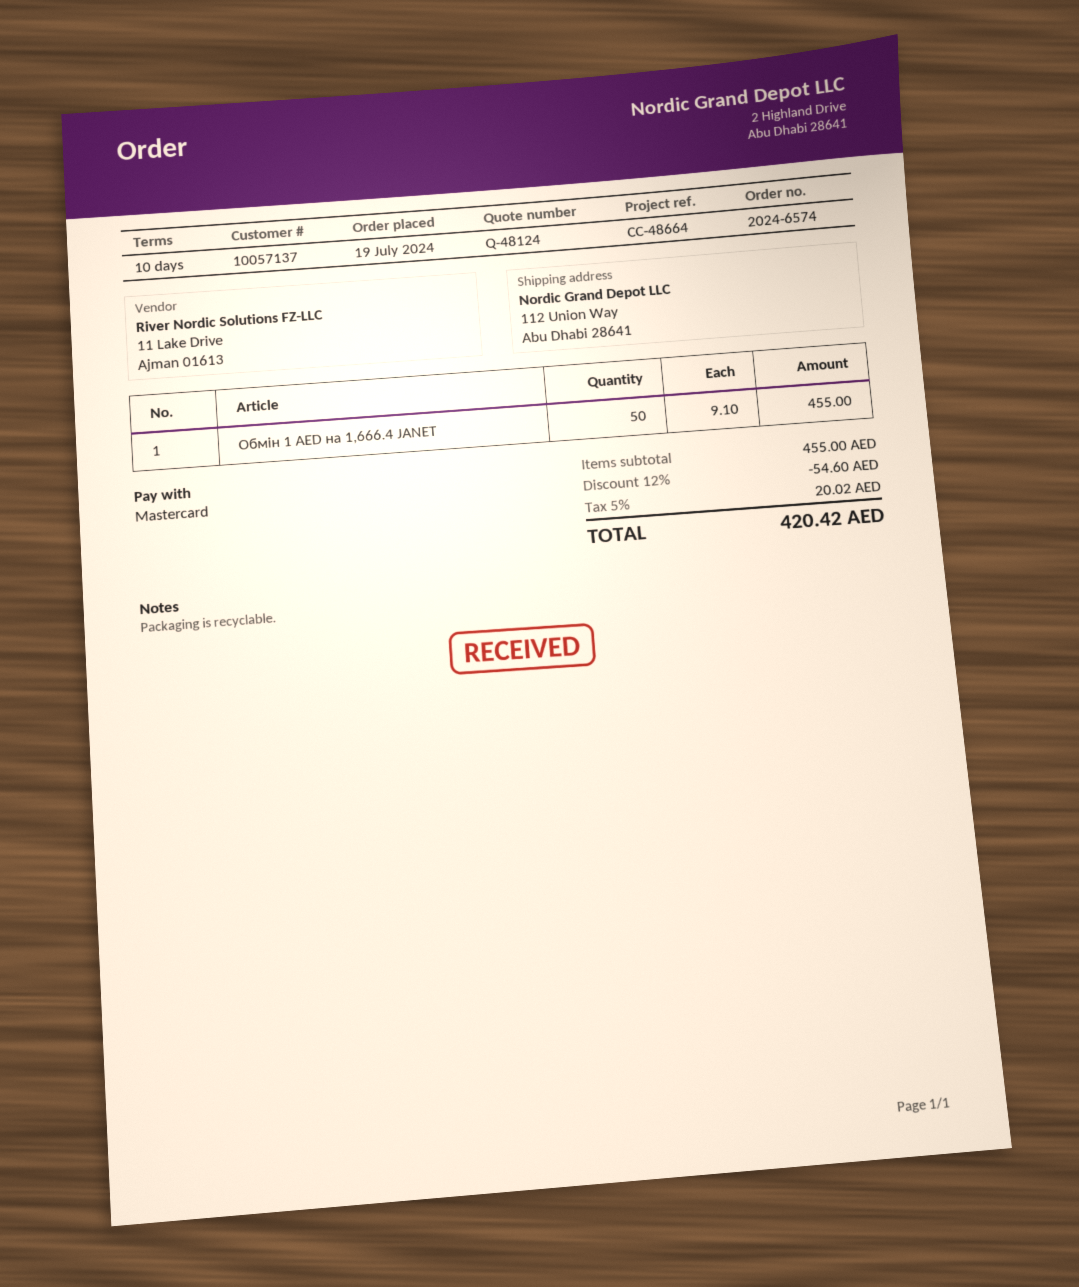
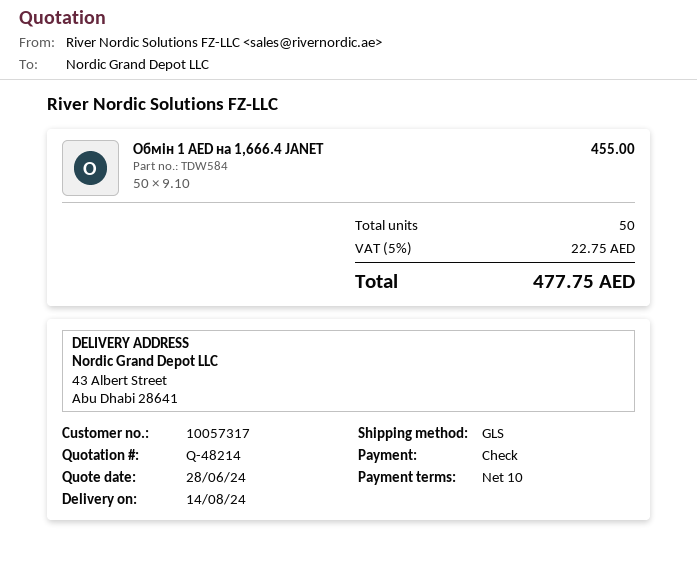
quote number: Q-48124 -> Q-48214
customer number: 10057137 -> 10057317
payment method: Mastercard -> cheque
ship to: 112 Union Way, Abu Dhabi 28641 -> 43 Albert Street, Abu Dhabi 28641
discount: 12% = 54.60 -> none
tax: 5% = 20.02 -> 5% = 22.75
total: 420.42 -> 477.75

